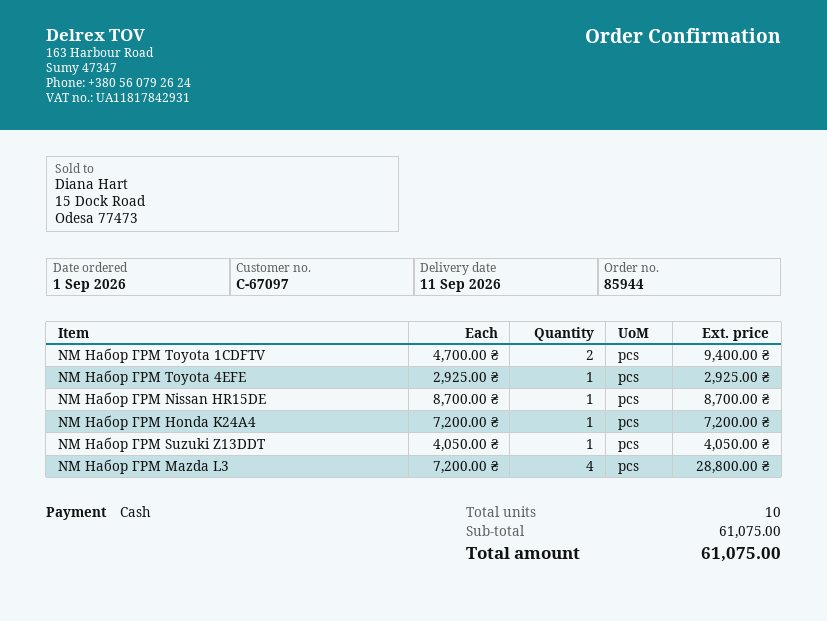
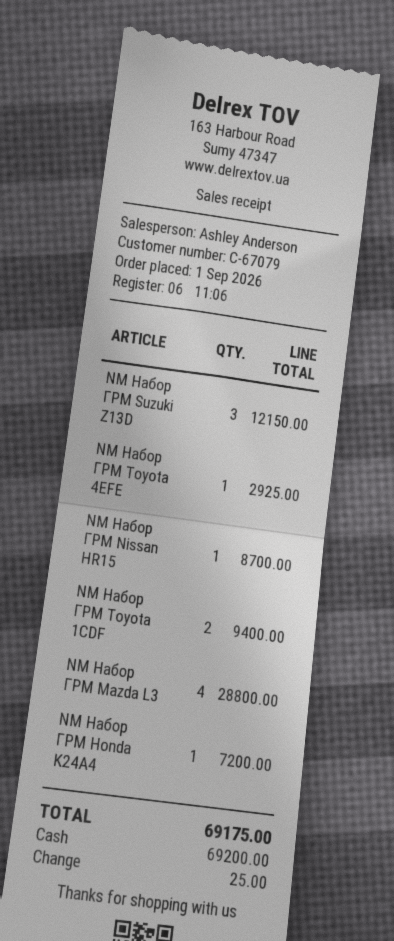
customer number: C-67097 -> C-67079
NM Набор ГРМ Suzuki Z13DDT: 1 for 4050.00 -> 3 for 12150.00
total: 61075.00 -> 69175.00

